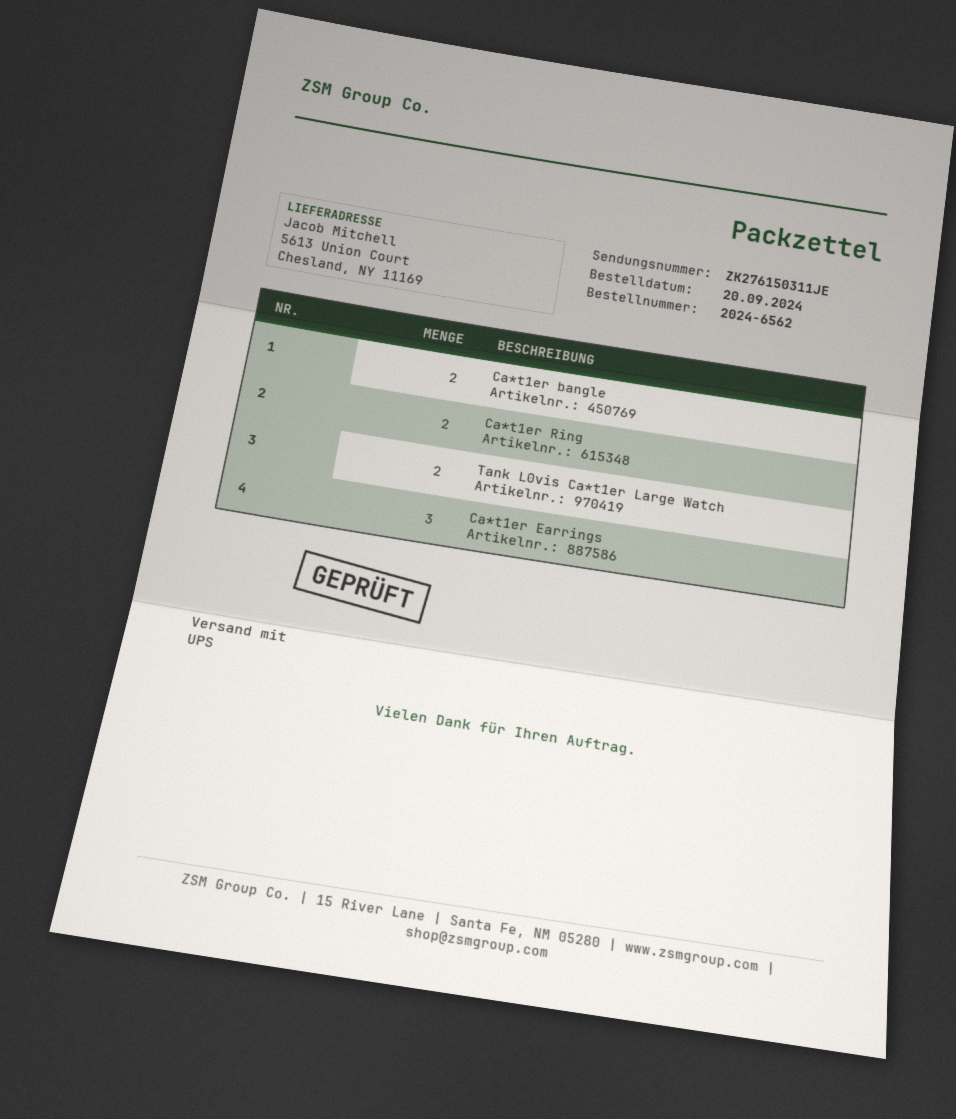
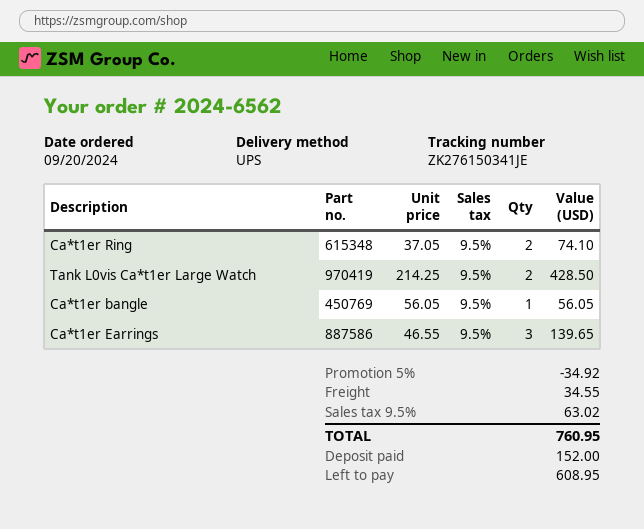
tracking number: ZK276150311JE -> ZK276150341JE
Ca*t1er bangle: 2 -> 1

